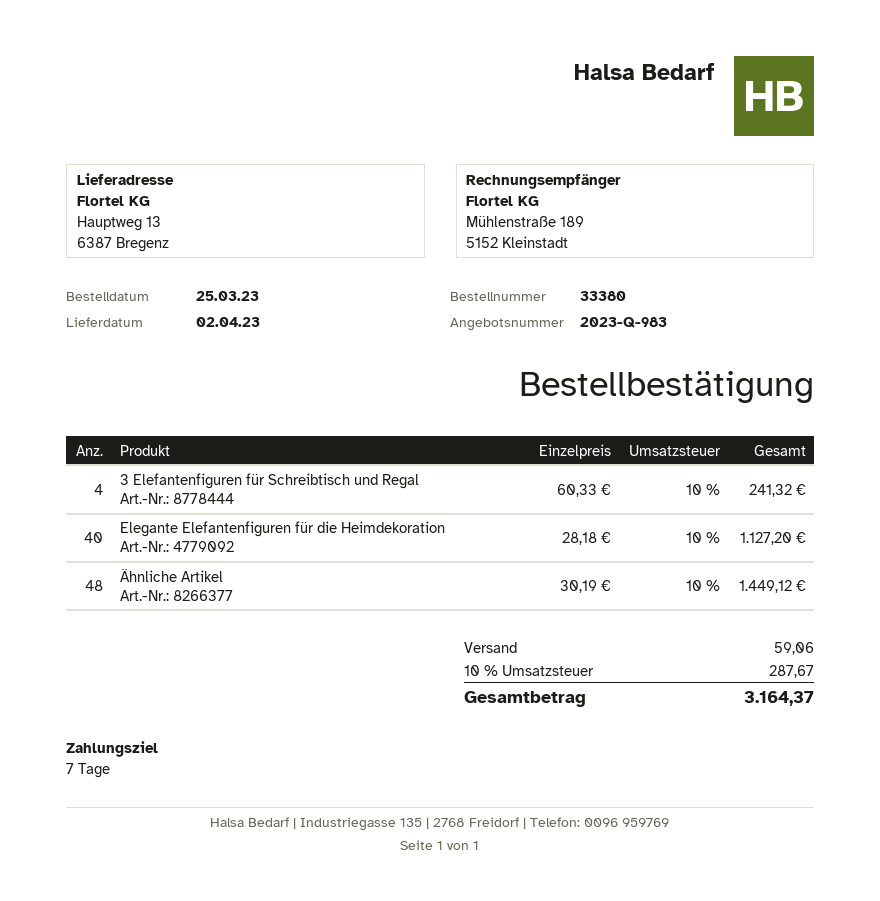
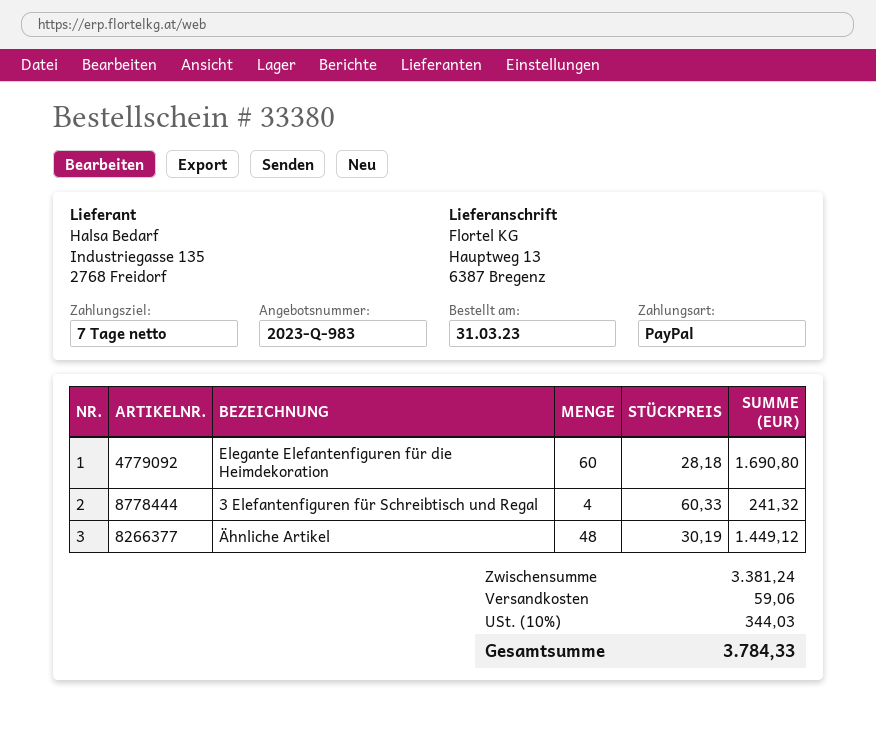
order date: 2023-03-25 -> 2023-03-31
Elegante Elefantenfiguren für die Heimdekoration: 40 x 28.18 = 1127.20 -> 60 x 28.18 = 1690.80
tax: 10% = 287.67 -> 10% = 344.03
total: 3164.37 -> 3784.33

